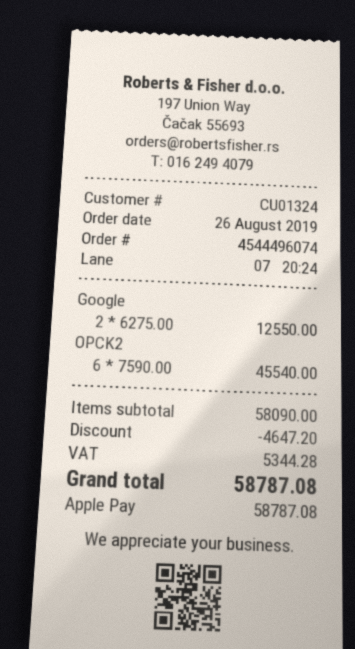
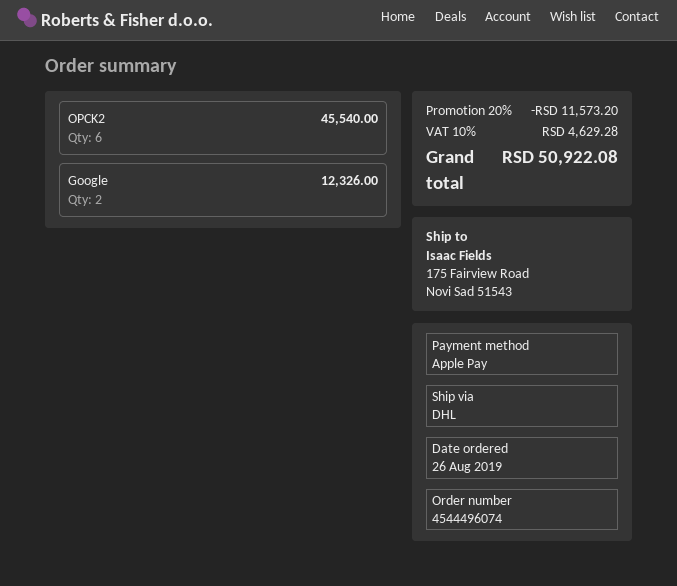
Google: 2 for 12550.00 -> 2 for 12326.00
discount: 4647.20 -> 11573.20
tax: 5344.28 -> 4629.28
total: 58787.08 -> 50922.08

